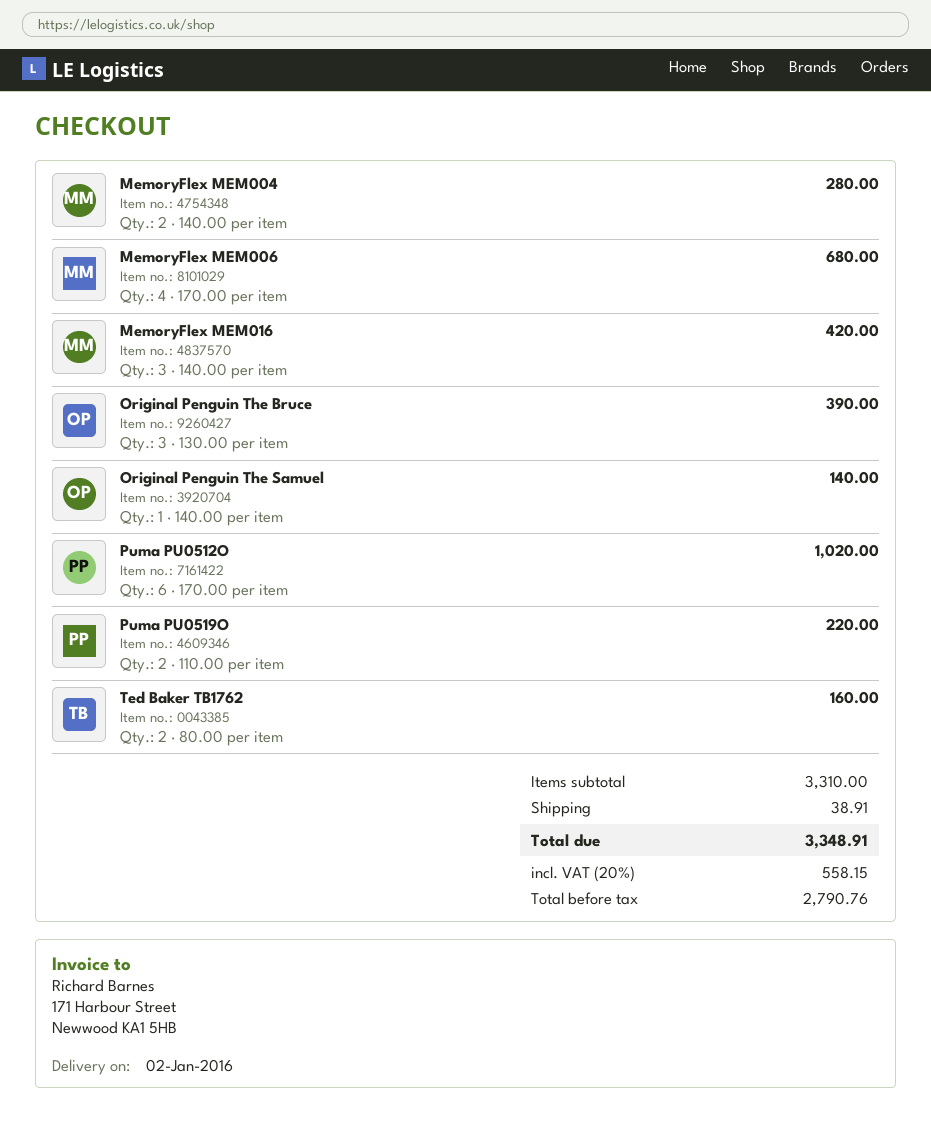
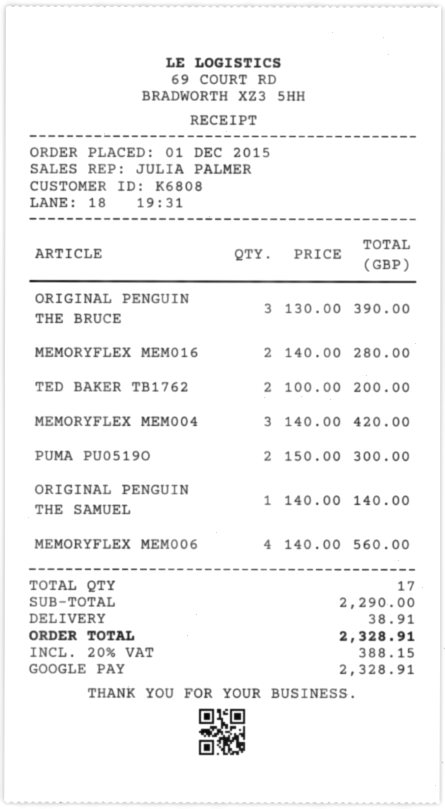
MemoryFlex MEM004: 2 x 140.00 = 280.00 -> 3 x 140.00 = 420.00
MemoryFlex MEM006: 4 x 170.00 = 680.00 -> 4 x 140.00 = 560.00
MemoryFlex MEM016: 3 x 140.00 = 420.00 -> 2 x 140.00 = 280.00
Puma PU0512O: 6 x 170.00 = 1020.00 -> none
Puma PU0519O: 2 x 110.00 = 220.00 -> 2 x 150.00 = 300.00
Ted Baker TB1762: 2 x 80.00 = 160.00 -> 2 x 100.00 = 200.00
subtotal: 3310.00 -> 2290.00
tax: 20% = 558.15 -> 20% = 388.15
total: 3348.91 -> 2328.91

